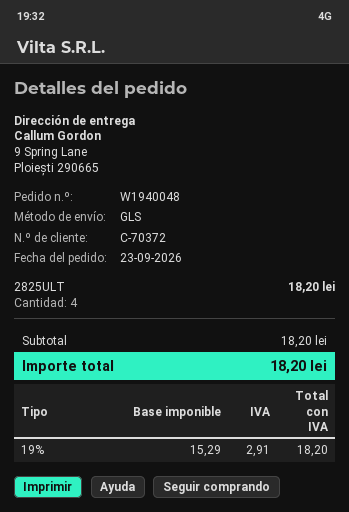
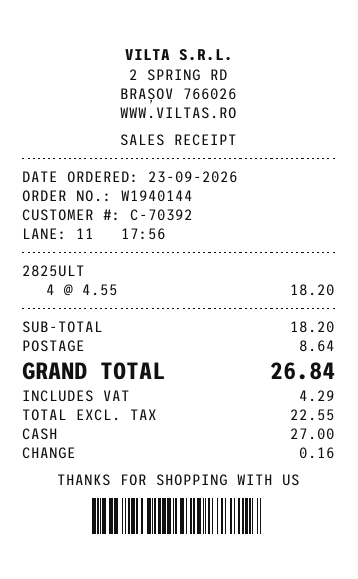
order number: W1940048 -> W1940144
customer number: C-70372 -> C-70392
shipping: none -> 8.64
net: 15.29 -> 22.55
tax: 2.91 -> 4.29
total: 18.20 -> 26.84

